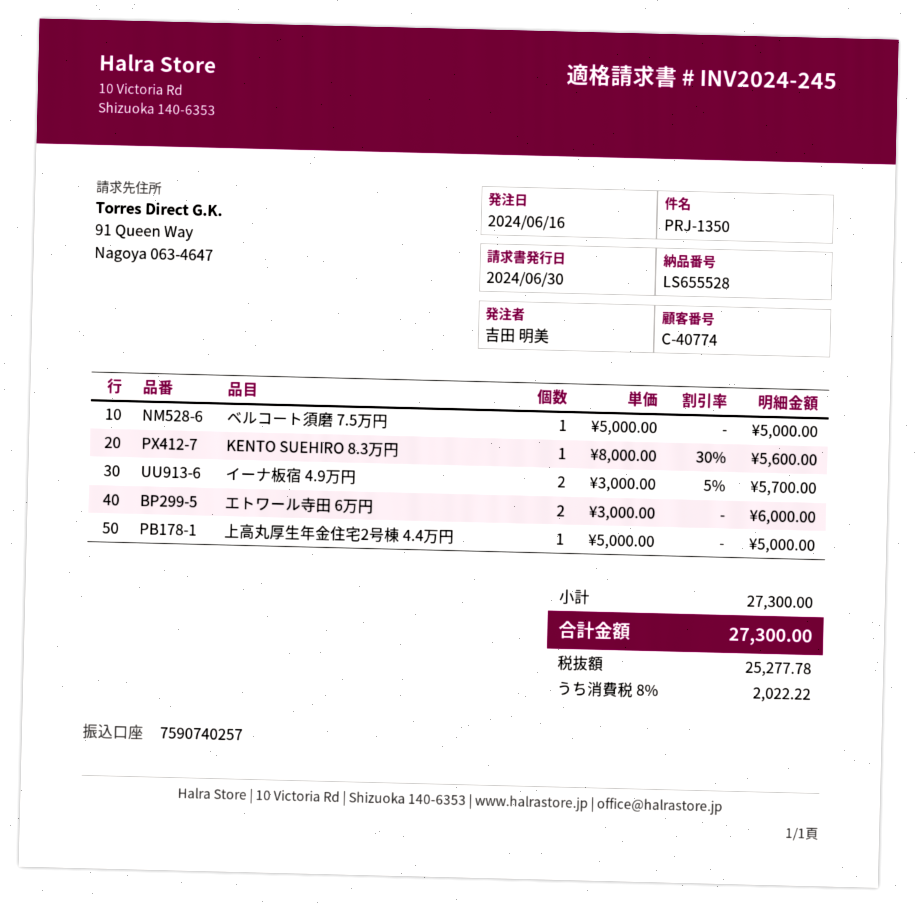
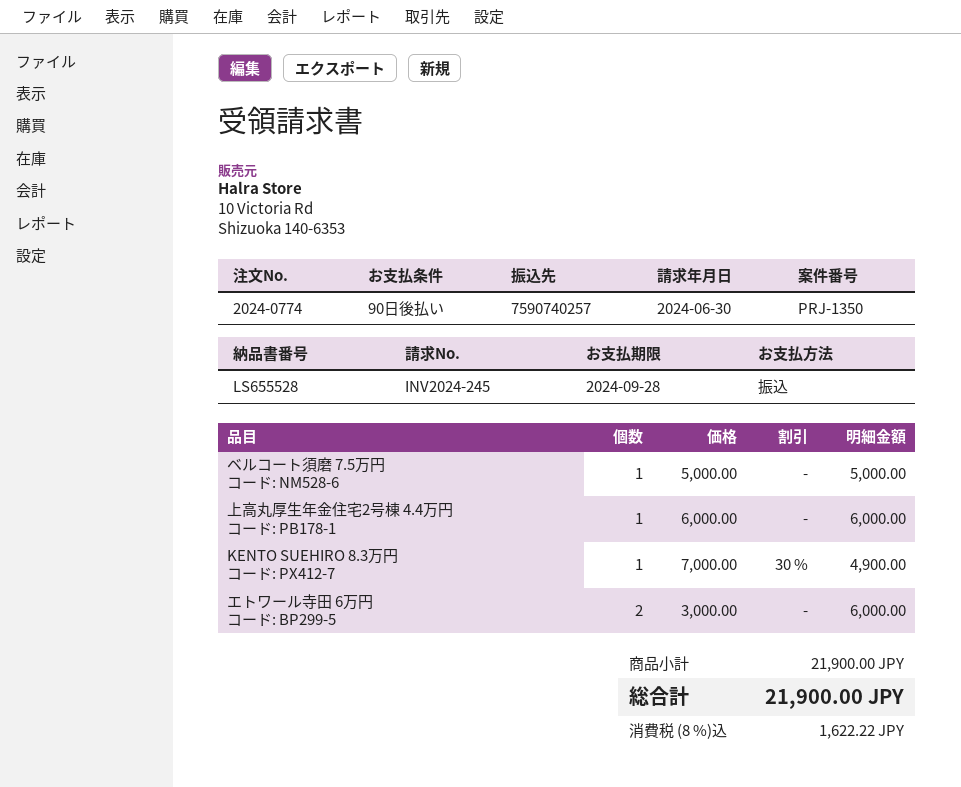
KENTO SUEHIRO 8.3万円: 1 x 8000.00 - 30% = 5600.00 -> 1 x 7000.00 - 30% = 4900.00
イーナ板宿 4.9万円: 2 x 3000.00 - 5% = 5700.00 -> none
上高丸厚生年金住宅2号棟 4.4万円: 1 x 5000.00 = 5000.00 -> 1 x 6000.00 = 6000.00
subtotal: 27300.00 -> 21900.00
tax: 8% = 2022.22 -> 8% = 1622.22
total: 27300.00 -> 21900.00

